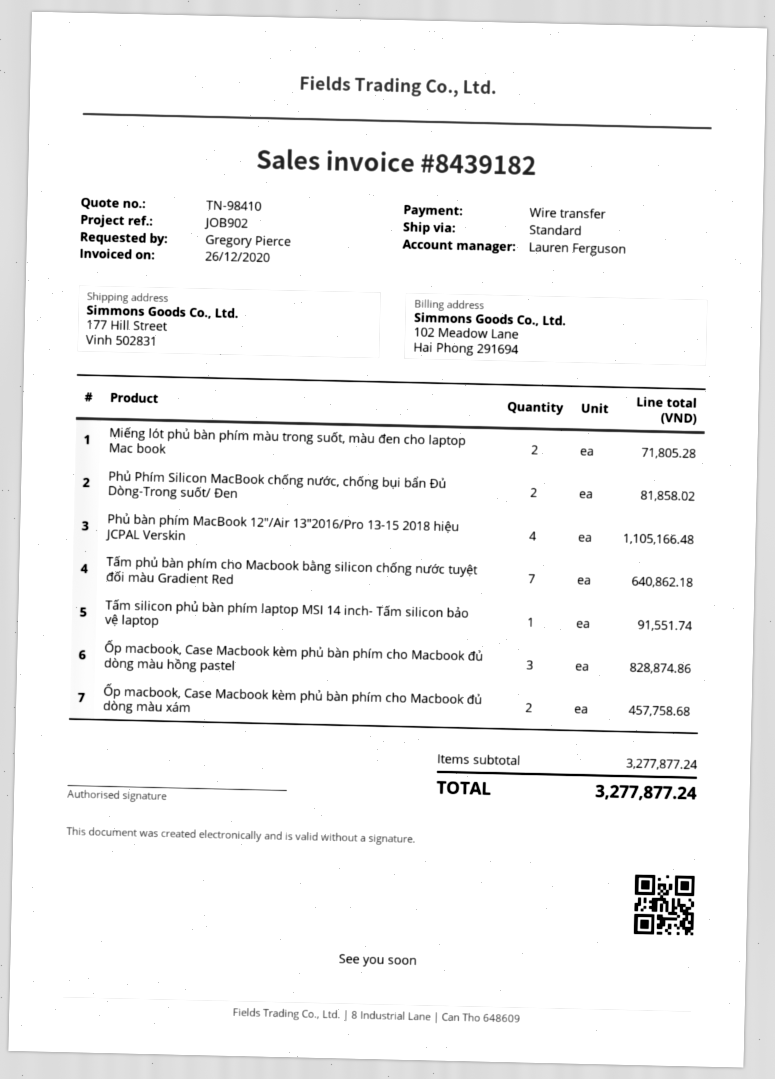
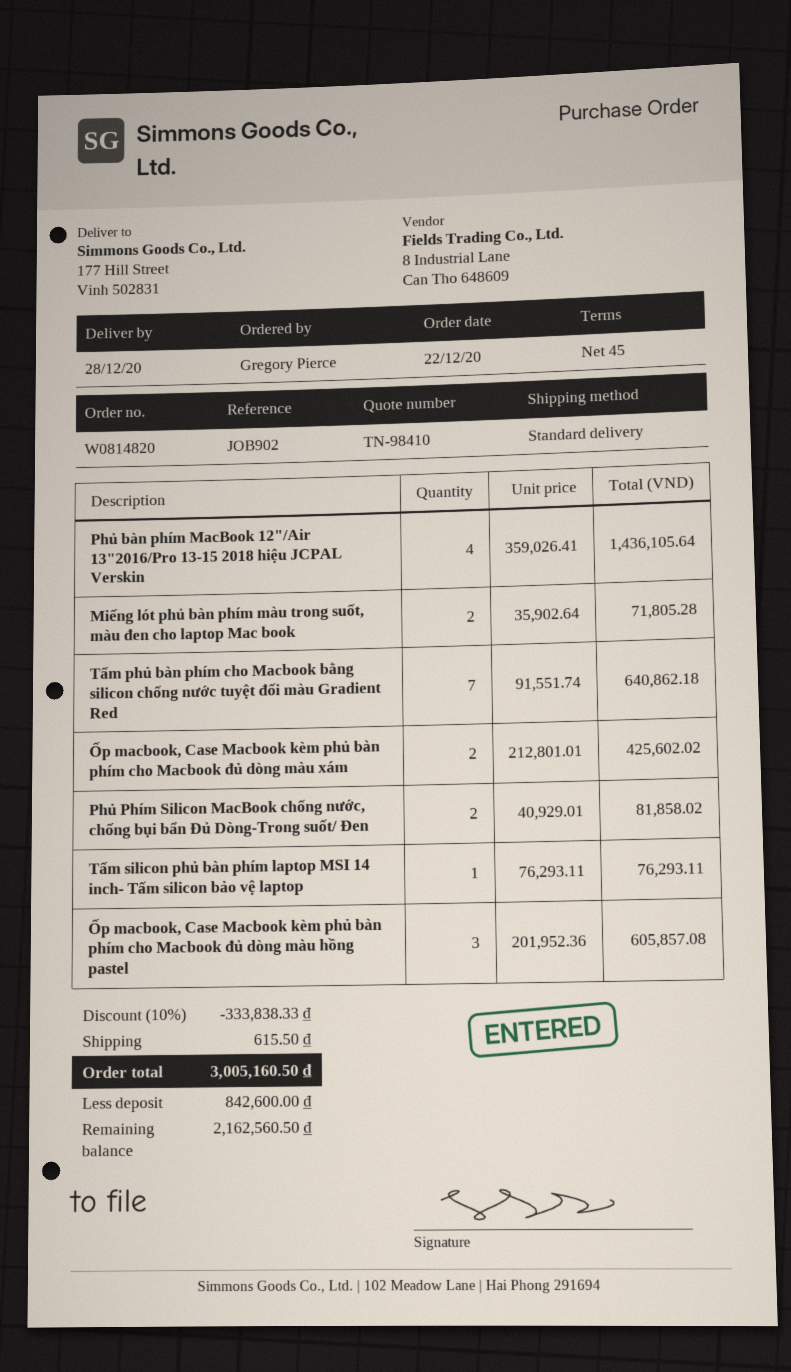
Phủ bàn phím MacBook 12"/Air 13"2016/Pro 13-15 2018 hiệu JCPAL Verskin: 4 for 1105166.48 -> 4 for 1436105.64
Tấm silicon phủ bàn phím laptop MSI 14 inch- Tấm silicon bảo vệ laptop: 1 for 91551.74 -> 1 for 76293.11
Ốp macbook, Case Macbook kèm phủ bàn phím cho Macbook đủ dòng màu hồng pastel: 3 for 828874.86 -> 3 for 605857.08
Ốp macbook, Case Macbook kèm phủ bàn phím cho Macbook đủ dòng màu xám: 2 for 457758.68 -> 2 for 425602.02
discount: none -> 10% = 333838.33
shipping: none -> 615.50
total: 3277877.24 -> 3005160.50

